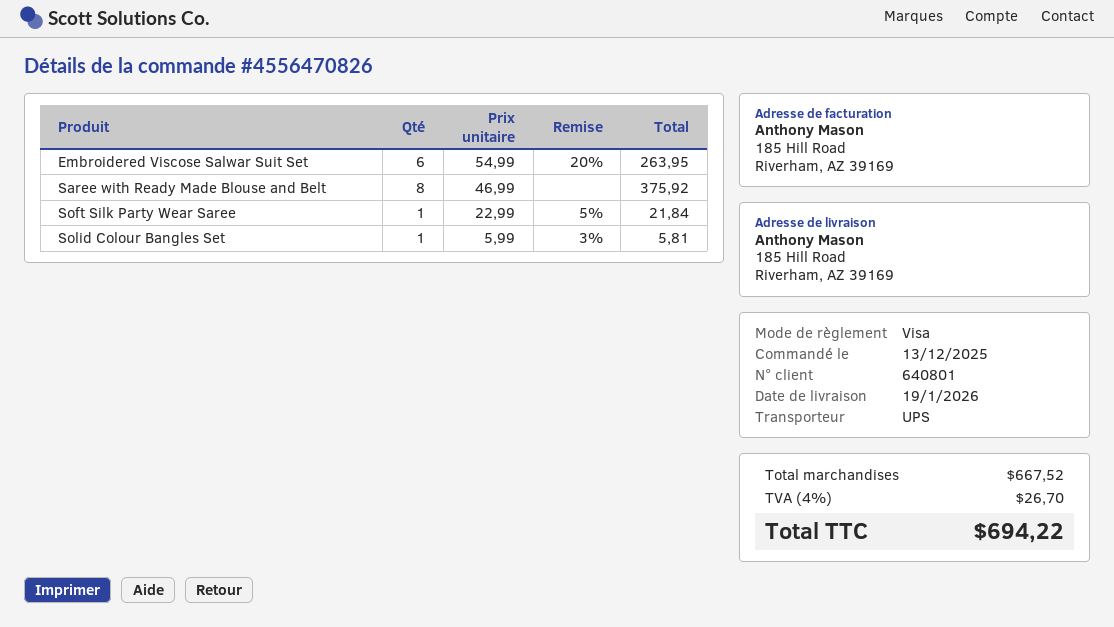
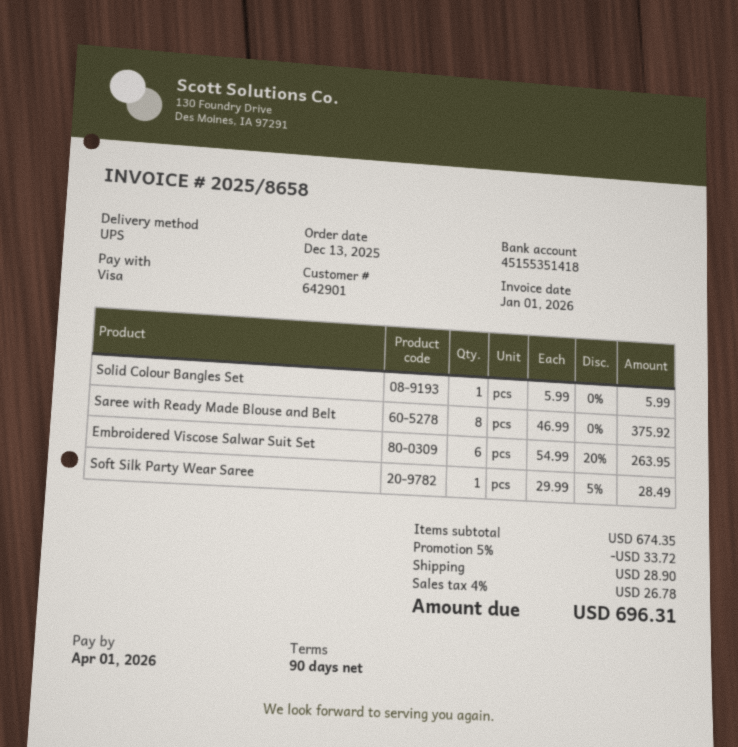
customer number: 640801 -> 642901
Soft Silk Party Wear Saree: 1 x 22.99 - 5% = 21.84 -> 1 x 29.99 - 5% = 28.49
Solid Colour Bangles Set: 1 x 5.99 - 3% = 5.81 -> 1 x 5.99 = 5.99
subtotal: 667.52 -> 674.35
discount: none -> 5% = 33.72
shipping: none -> 28.90
tax: 4% = 26.70 -> 4% = 26.78
total: 694.22 -> 696.31

